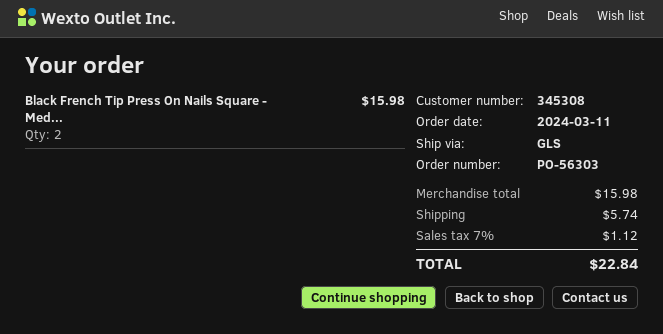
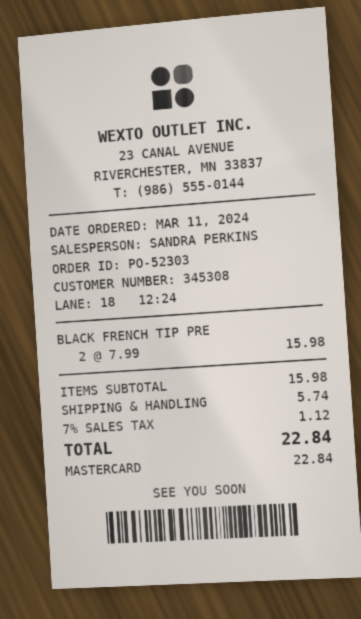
order number: PO-56303 -> PO-52303

